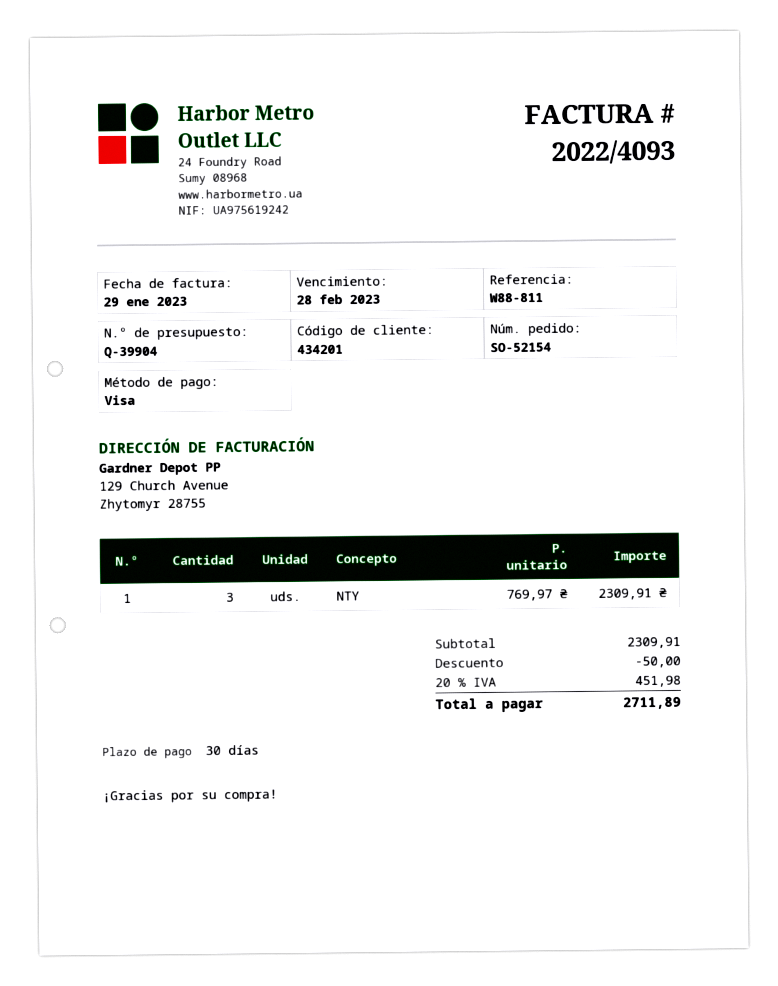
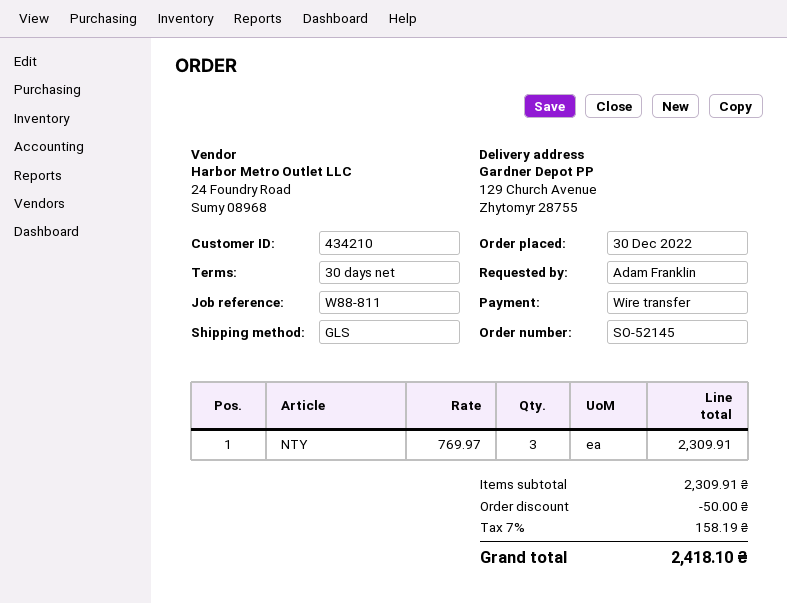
order number: SO-52154 -> SO-52145
customer number: 434201 -> 434210
payment method: Visa -> bank transfer
tax: 20% = 451.98 -> 7% = 158.19
total: 2711.89 -> 2418.10

